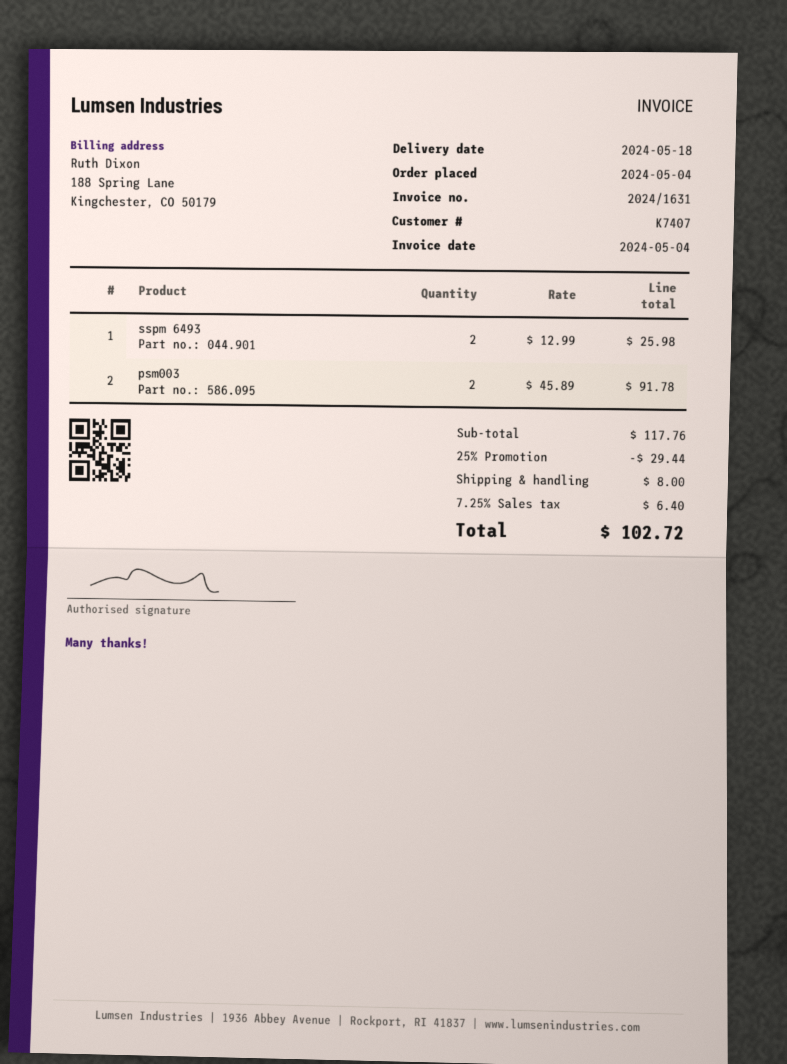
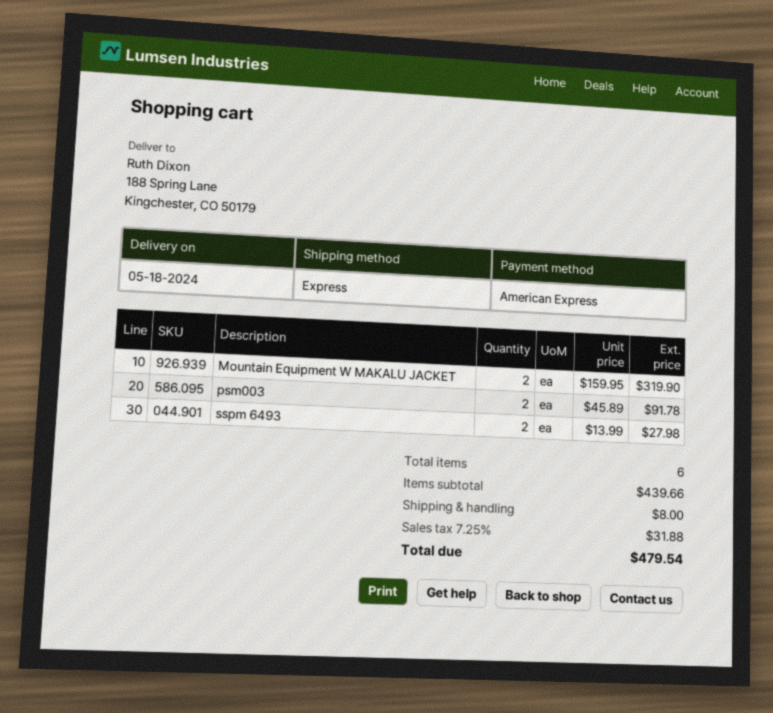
sspm 6493: 2 x 12.99 = 25.98 -> 2 x 13.99 = 27.98
Mountain Equipment W MAKALU JACKET: none -> 2 x 159.95 = 319.90
subtotal: 117.76 -> 439.66
discount: 25% = 29.44 -> none
tax: 7.25% = 6.40 -> 7.25% = 31.88
total: 102.72 -> 479.54

